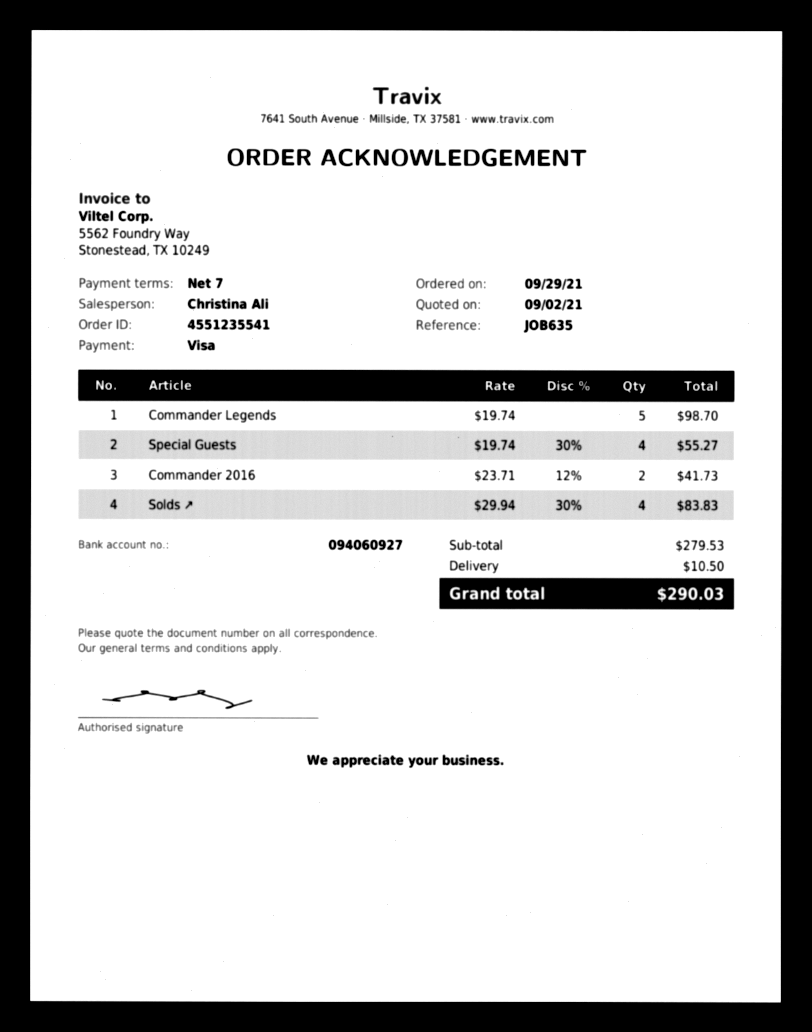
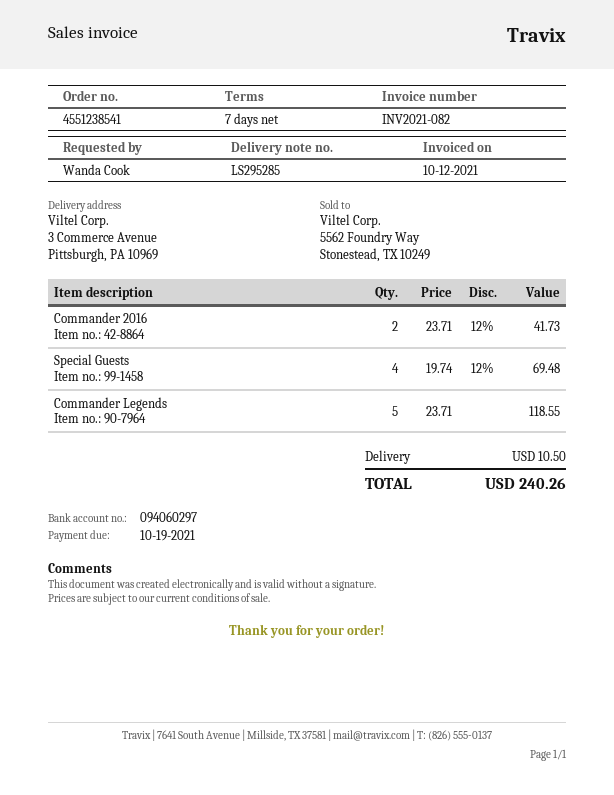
order number: 4551235541 -> 4551238541
bank account: 094060927 -> 094060297
Commander Legends: 5 x 19.74 = 98.70 -> 5 x 23.71 = 118.55
Special Guests: 4 x 19.74 - 30% = 55.27 -> 4 x 19.74 - 12% = 69.48
Solds ↗: 4 x 29.94 - 30% = 83.83 -> none
total: 290.03 -> 240.26

